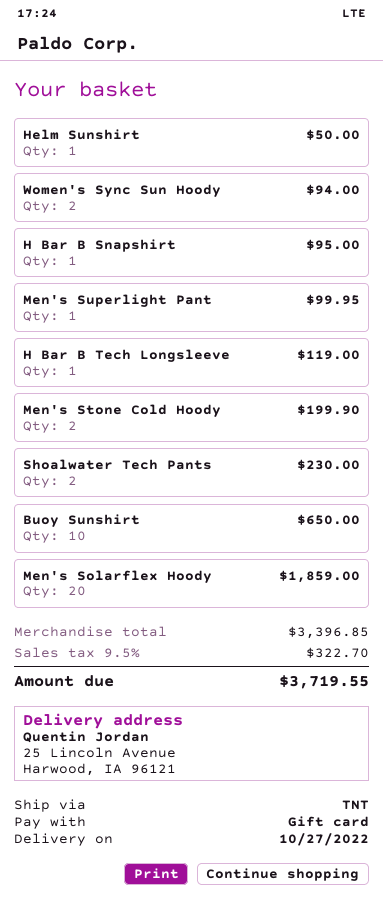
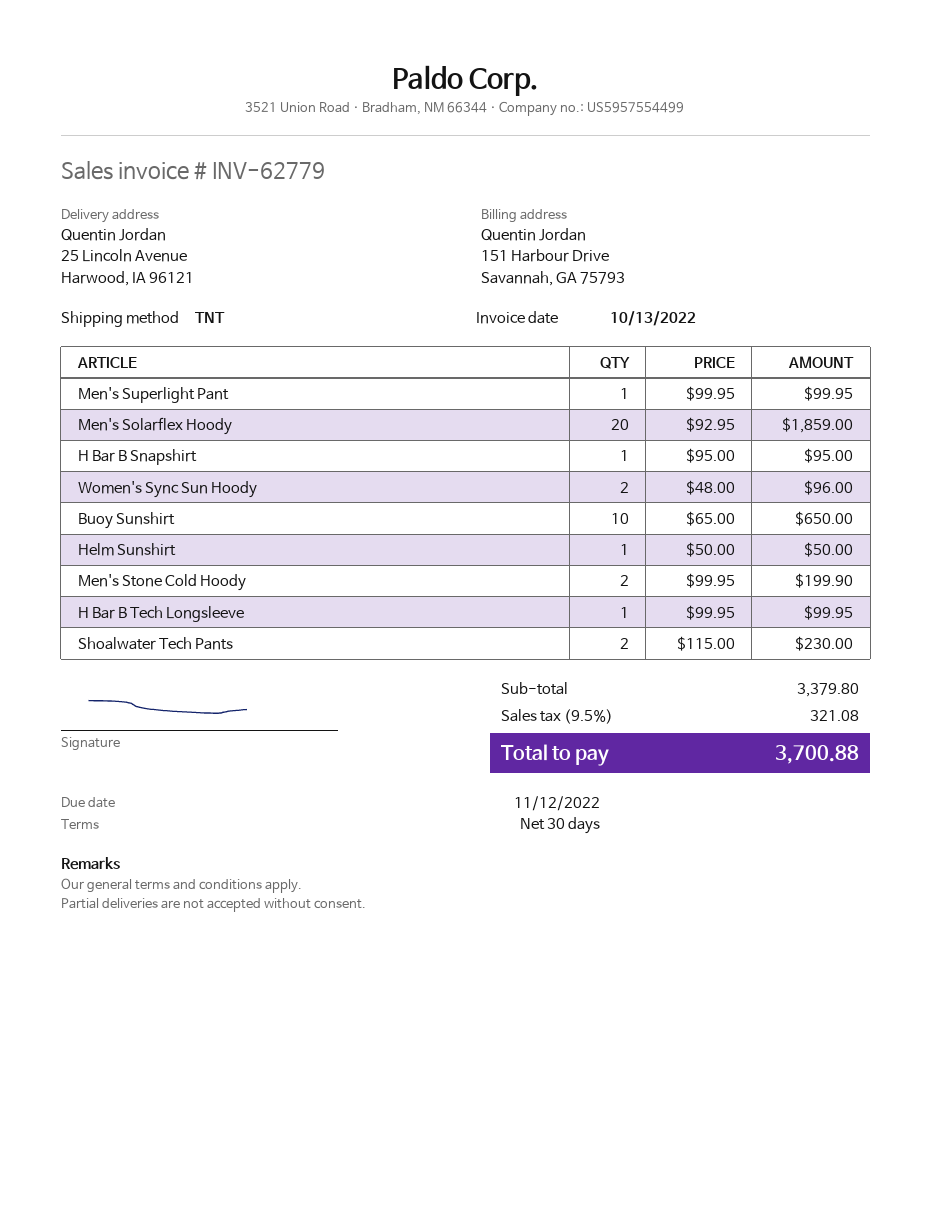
Women's Sync Sun Hoody: 2 for 94.00 -> 2 for 96.00
H Bar B Tech Longsleeve: 1 for 119.00 -> 1 for 99.95
subtotal: 3396.85 -> 3379.80
tax: 9.5% = 322.70 -> 9.5% = 321.08
total: 3719.55 -> 3700.88

